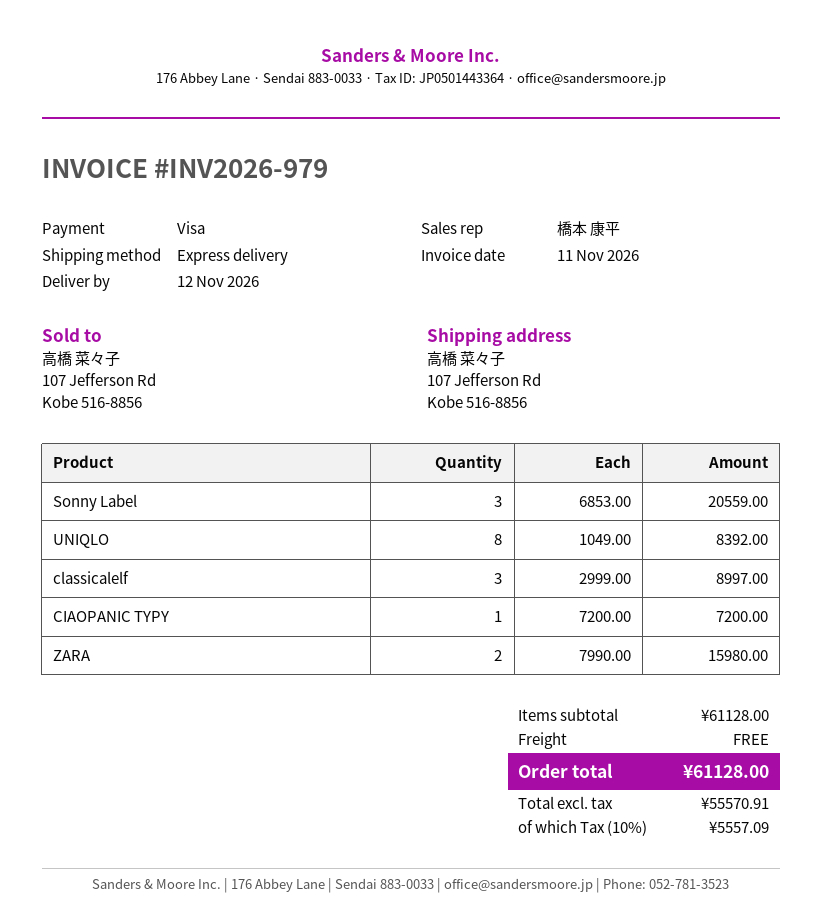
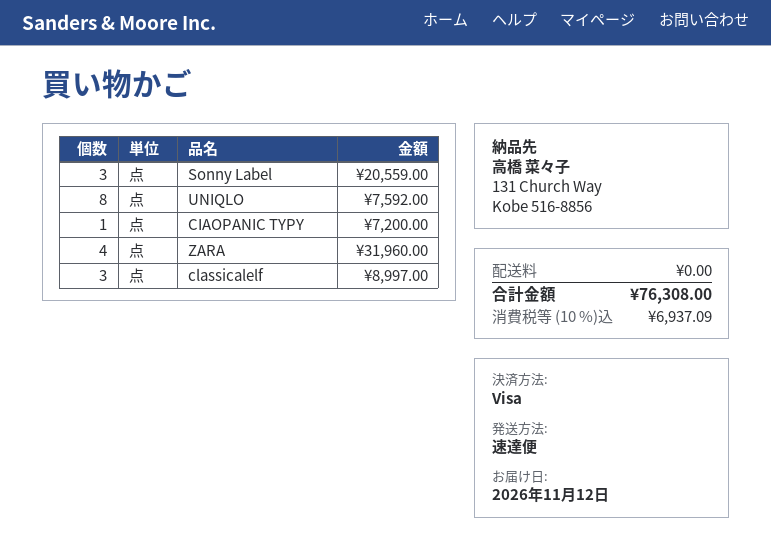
ship to: 107 Jefferson Rd, Kobe 516-8856 -> 131 Church Way, Kobe 516-8856
UNIQLO: 8 for 8392.00 -> 8 for 7592.00
ZARA: 2 for 15980.00 -> 4 for 31960.00
tax: 10% = 5557.09 -> 10% = 6937.09
total: 61128.00 -> 76308.00

